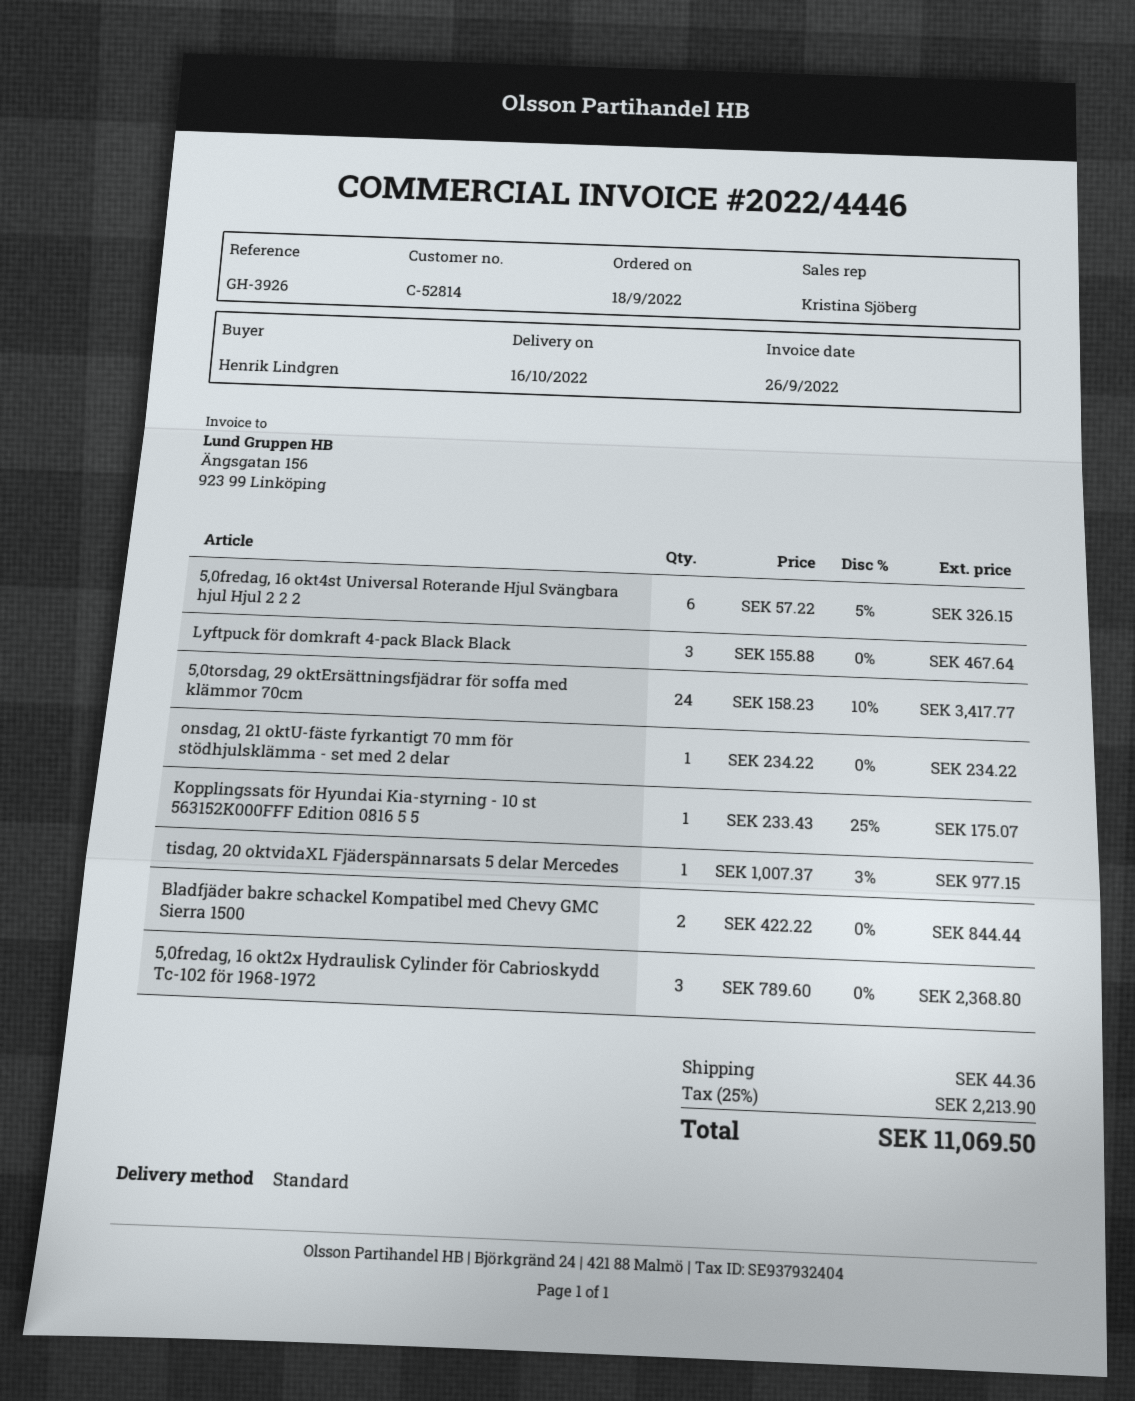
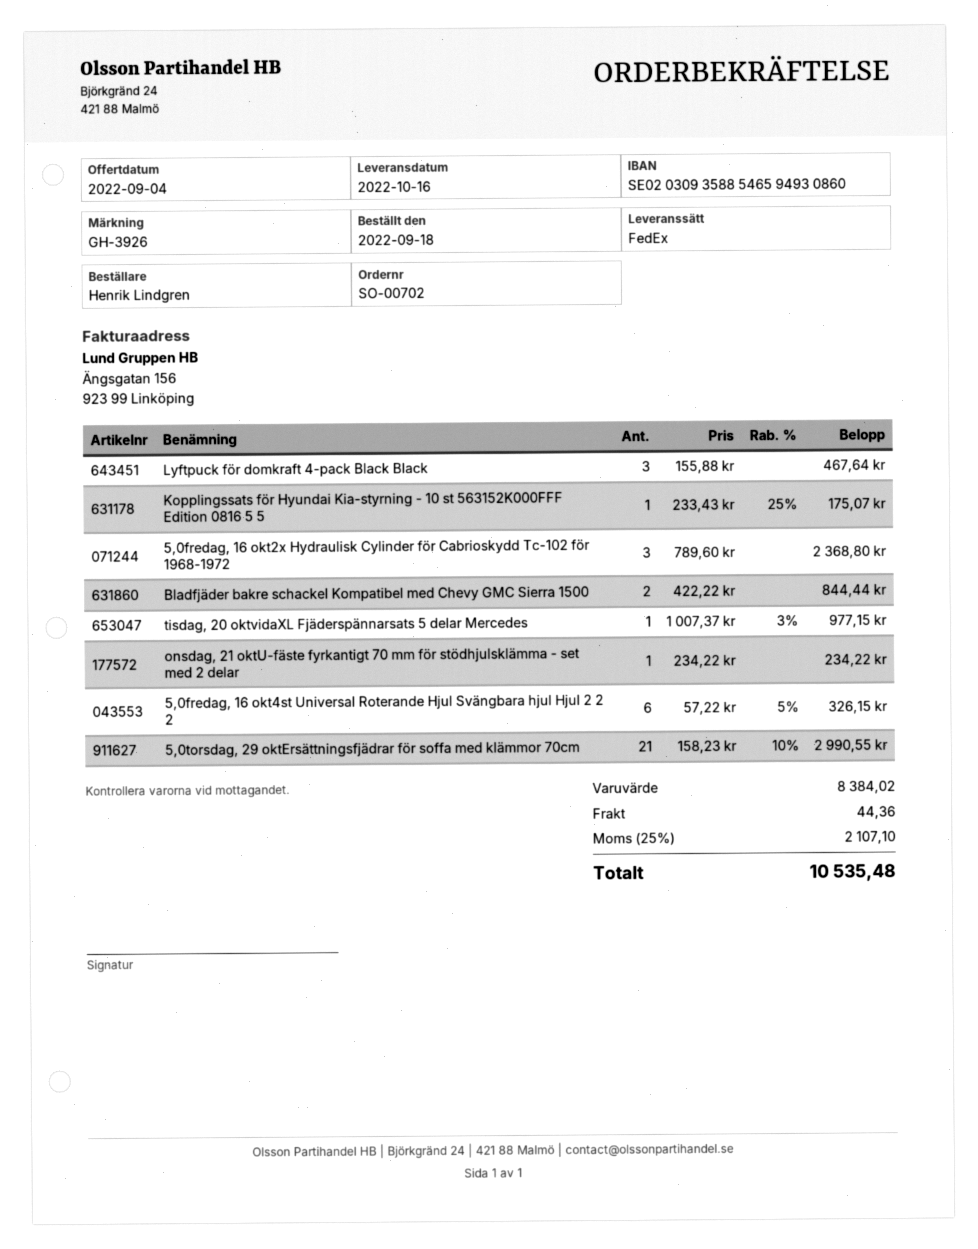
shipping method: standard -> FedEx
5,0torsdag, 29 oktErsättningsfjädrar för soffa med klämmor 70cm: 24 x 158.23 - 10% = 3417.77 -> 21 x 158.23 - 10% = 2990.55
tax: 25% = 2213.90 -> 25% = 2107.10
total: 11069.50 -> 10535.48

